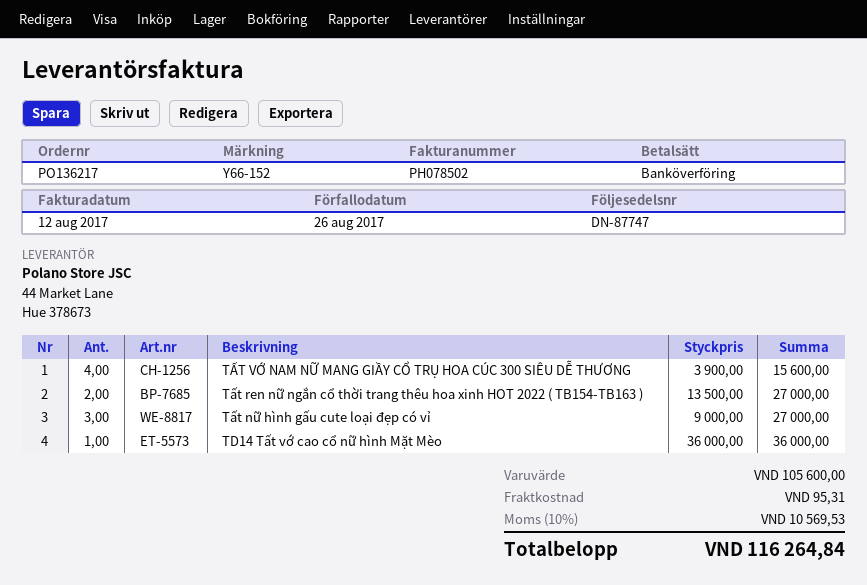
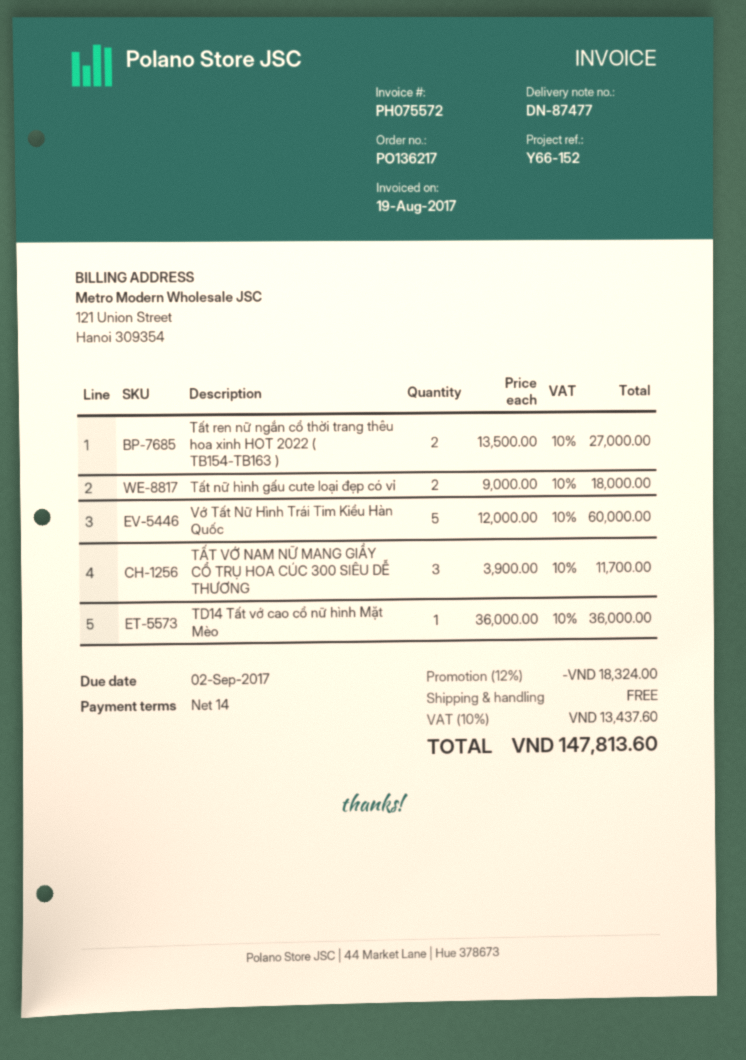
delivery note number: DN-87747 -> DN-87477
invoice number: PH078502 -> PH075572
invoice date: 2017-08-12 -> 2017-08-19
due date: 2017-08-26 -> 2017-09-02
TẤT VỚ NAM NỮ MANG GIẦY CỔ TRỤ HOA CÚC 300 SIÊU DỄ THƯƠNG: 4 x 3900.00 = 15600.00 -> 3 x 3900.00 = 11700.00
Tất nữ hình gấu cute loại đẹp có vỉ: 3 x 9000.00 = 27000.00 -> 2 x 9000.00 = 18000.00
Vớ Tất Nữ Hình Trái Tim Kiểu Hàn Quốc: none -> 5 x 12000.00 = 60000.00
discount: none -> 12% = 18324.00
shipping: 95.31 -> 0.00
tax: 10% = 10569.53 -> 10% = 13437.60
total: 116264.84 -> 147813.60

